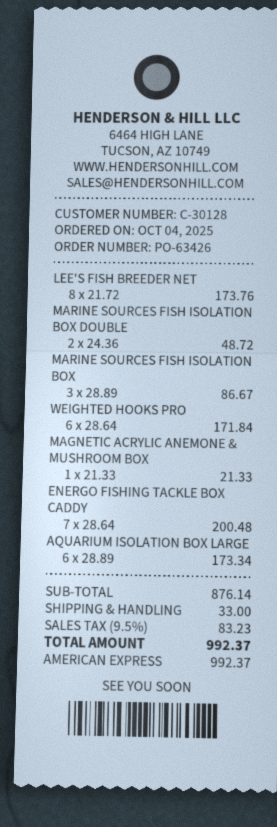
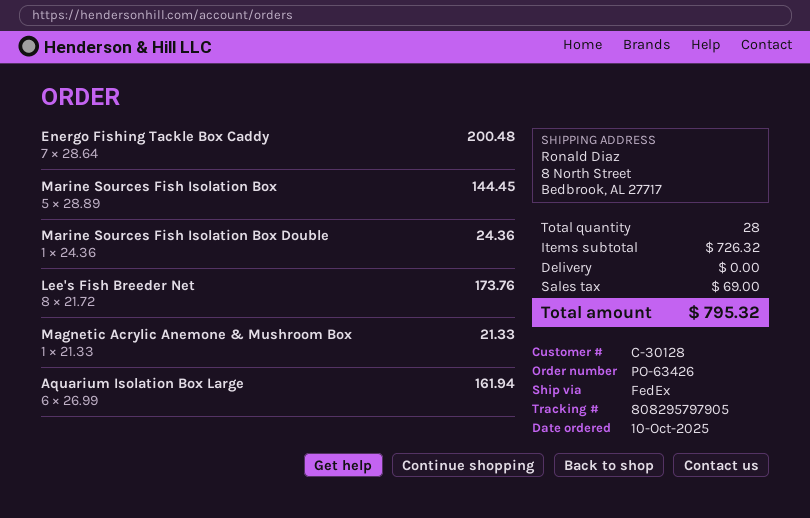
order date: 2025-10-04 -> 2025-10-10
MARINE SOURCES FISH ISOLATION BOX DOUBLE: 2 x 24.36 = 48.72 -> 1 x 24.36 = 24.36
MARINE SOURCES FISH ISOLATION BOX: 3 x 28.89 = 86.67 -> 5 x 28.89 = 144.45
WEIGHTED HOOKS PRO: 6 x 28.64 = 171.84 -> none
AQUARIUM ISOLATION BOX LARGE: 6 x 28.89 = 173.34 -> 6 x 26.99 = 161.94
subtotal: 876.14 -> 726.32
shipping: 33.00 -> 0.00
tax: 83.23 -> 69.00
total: 992.37 -> 795.32

